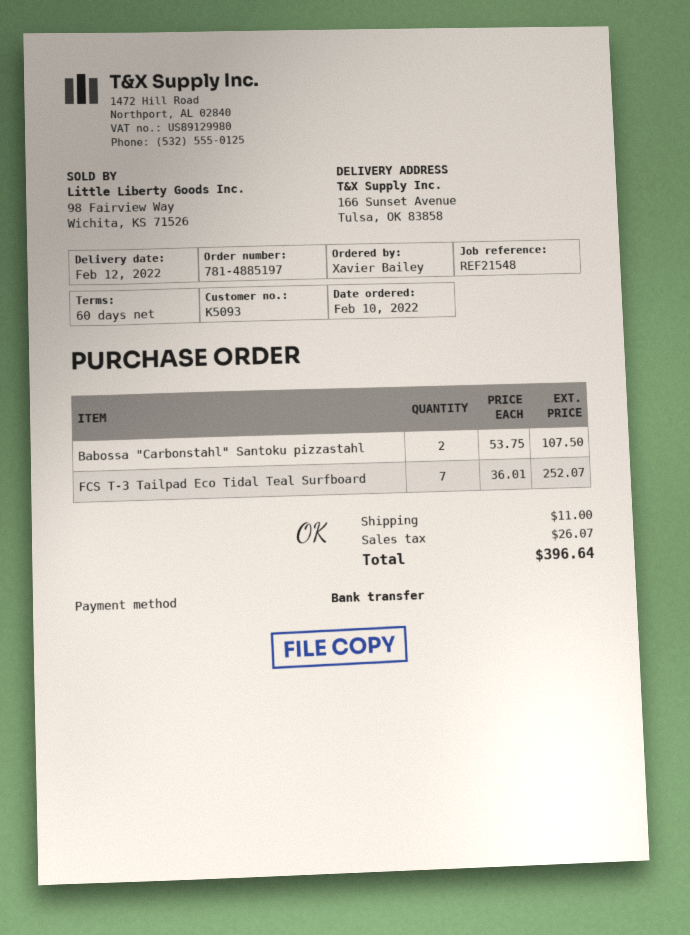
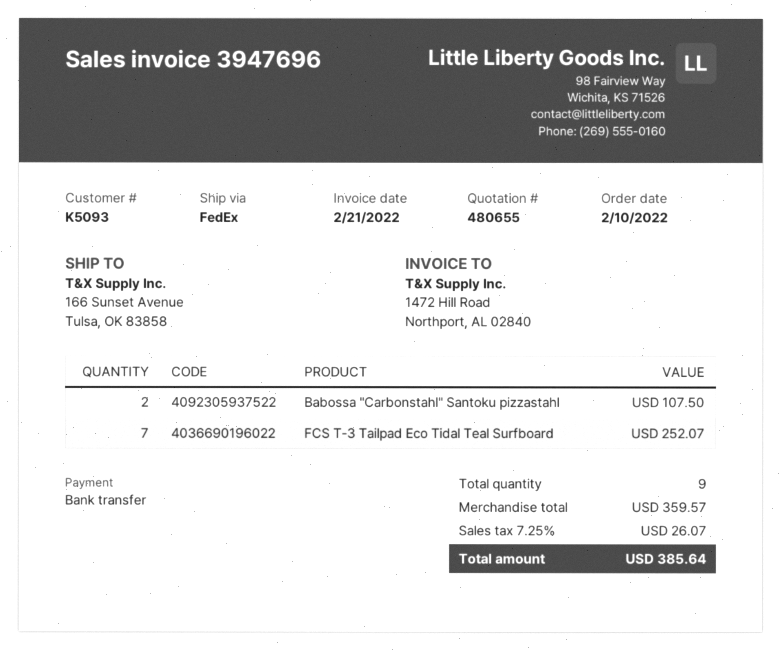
shipping: 11.00 -> none
total: 396.64 -> 385.64

